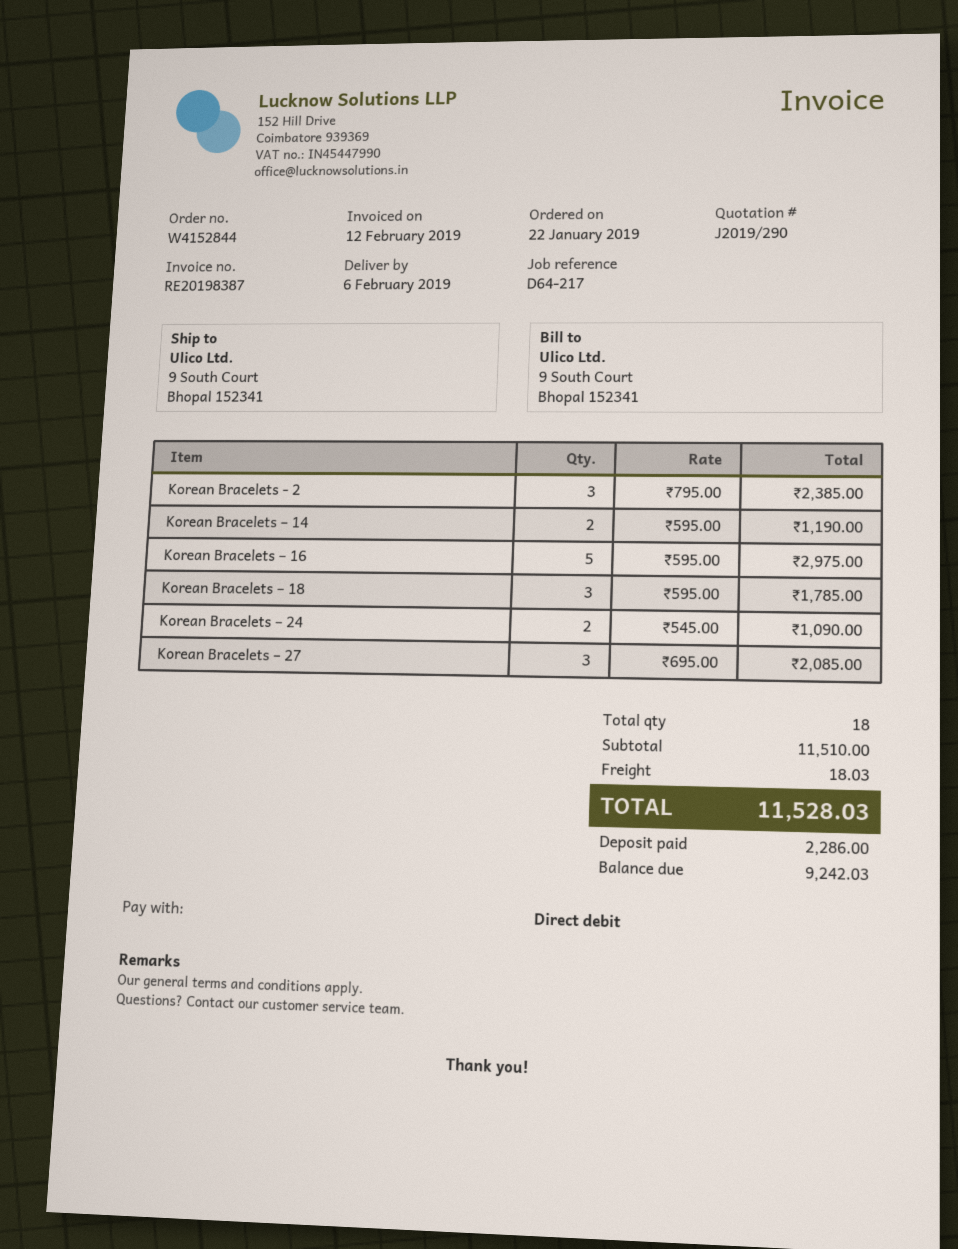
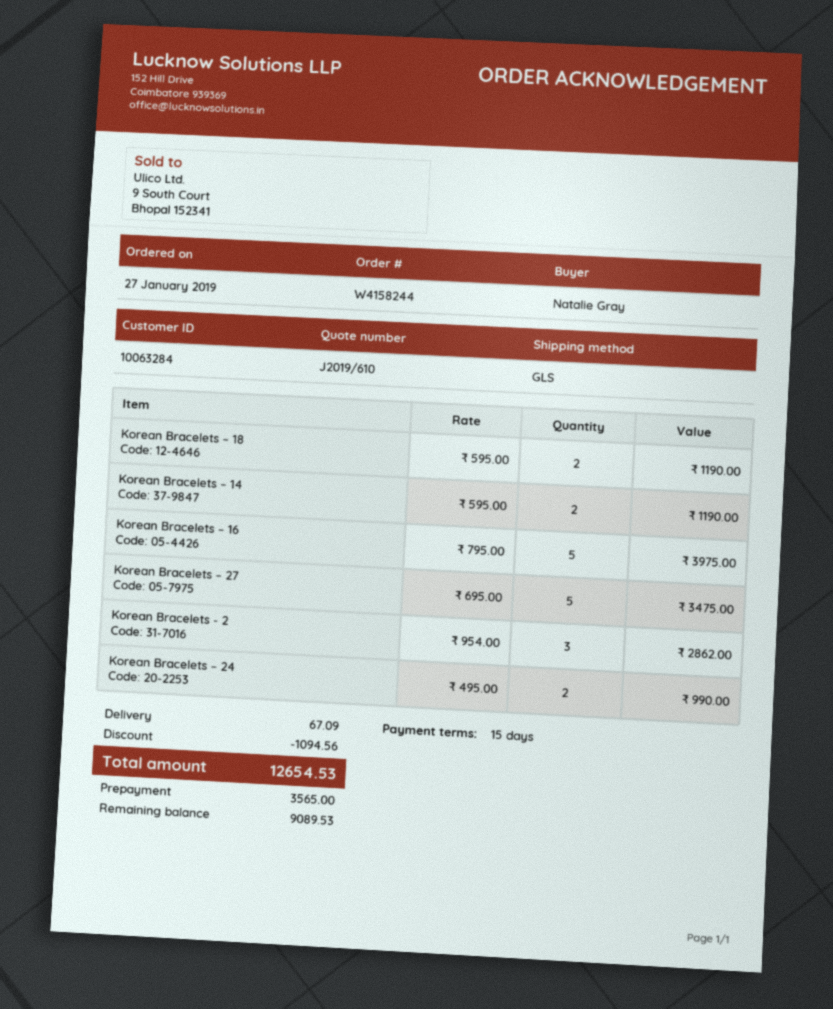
quote number: J2019/290 -> J2019/610
order number: W4152844 -> W4158244
order date: 2019-01-22 -> 2019-01-27
Korean Bracelets - 2: 3 x 795.00 = 2385.00 -> 3 x 954.00 = 2862.00
Korean Bracelets – 16: 5 x 595.00 = 2975.00 -> 5 x 795.00 = 3975.00
Korean Bracelets – 18: 3 x 595.00 = 1785.00 -> 2 x 595.00 = 1190.00
Korean Bracelets – 24: 2 x 545.00 = 1090.00 -> 2 x 495.00 = 990.00
Korean Bracelets – 27: 3 x 695.00 = 2085.00 -> 5 x 695.00 = 3475.00
discount: none -> 1094.56
shipping: 18.03 -> 67.09
total: 11528.03 -> 12654.53
deposit: 2286.00 -> 3565.00
balance: 9242.03 -> 9089.53

